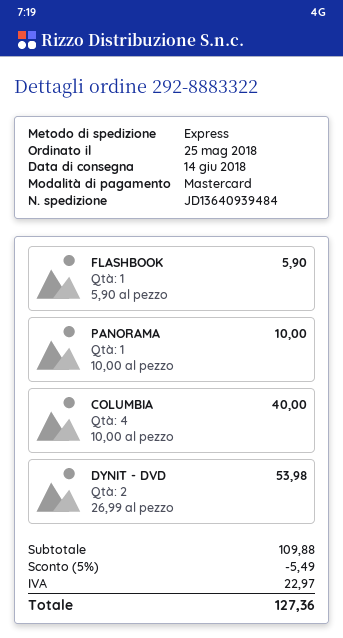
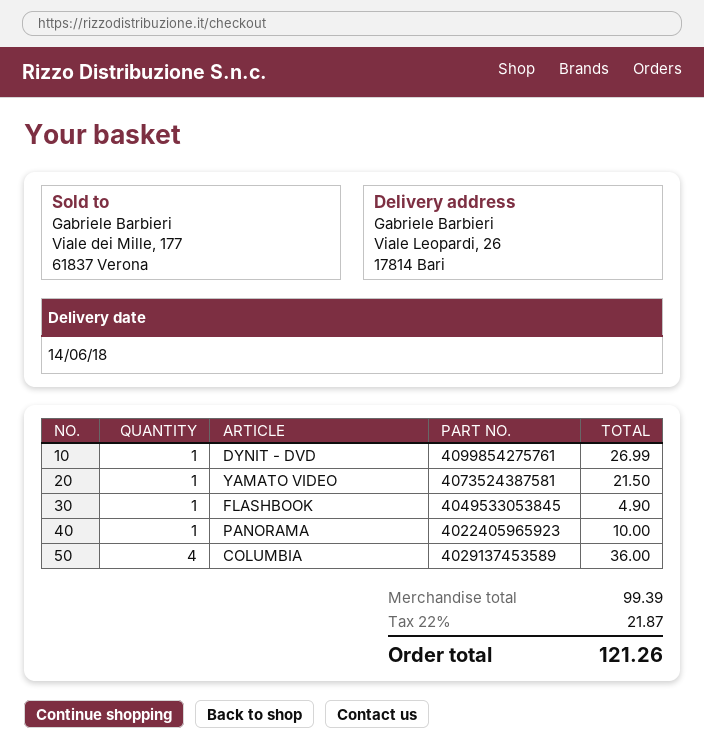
FLASHBOOK: 1 for 5.90 -> 1 for 4.90
COLUMBIA: 4 for 40.00 -> 4 for 36.00
DYNIT - DVD: 2 for 53.98 -> 1 for 26.99
YAMATO VIDEO: none -> 1 for 21.50
subtotal: 109.88 -> 99.39
discount: 5% = 5.49 -> none
tax: 22.97 -> 21.87
total: 127.36 -> 121.26

